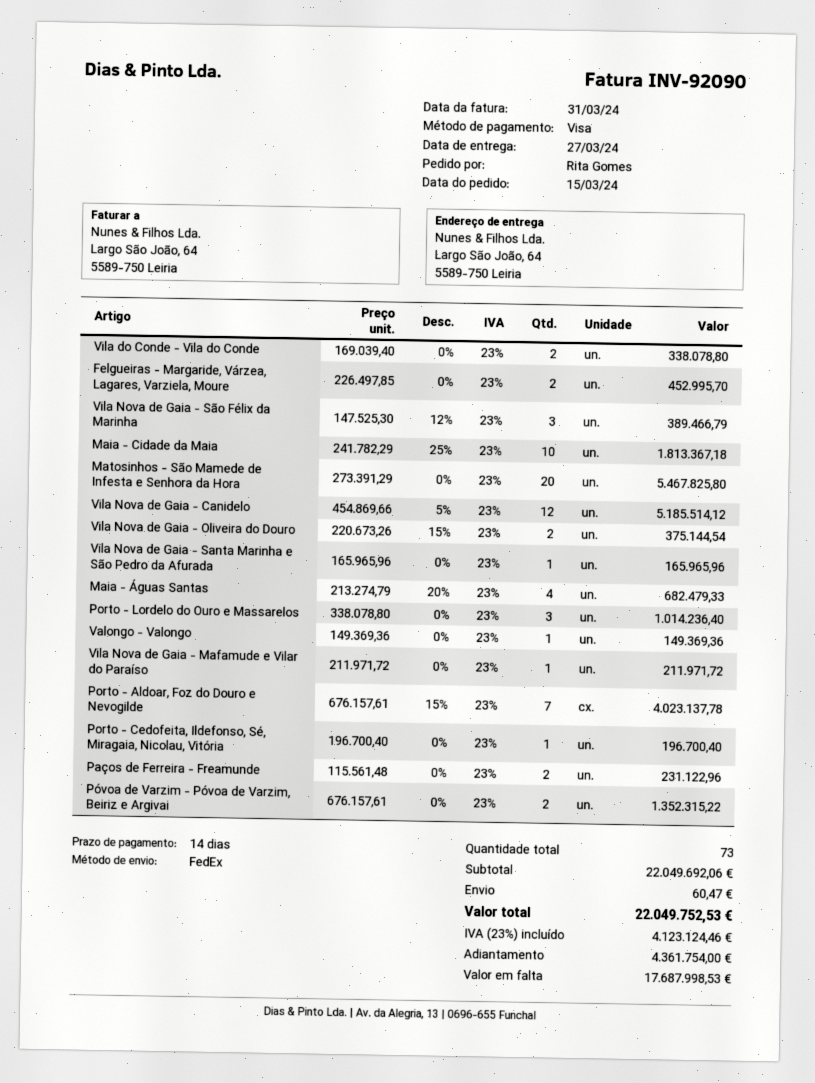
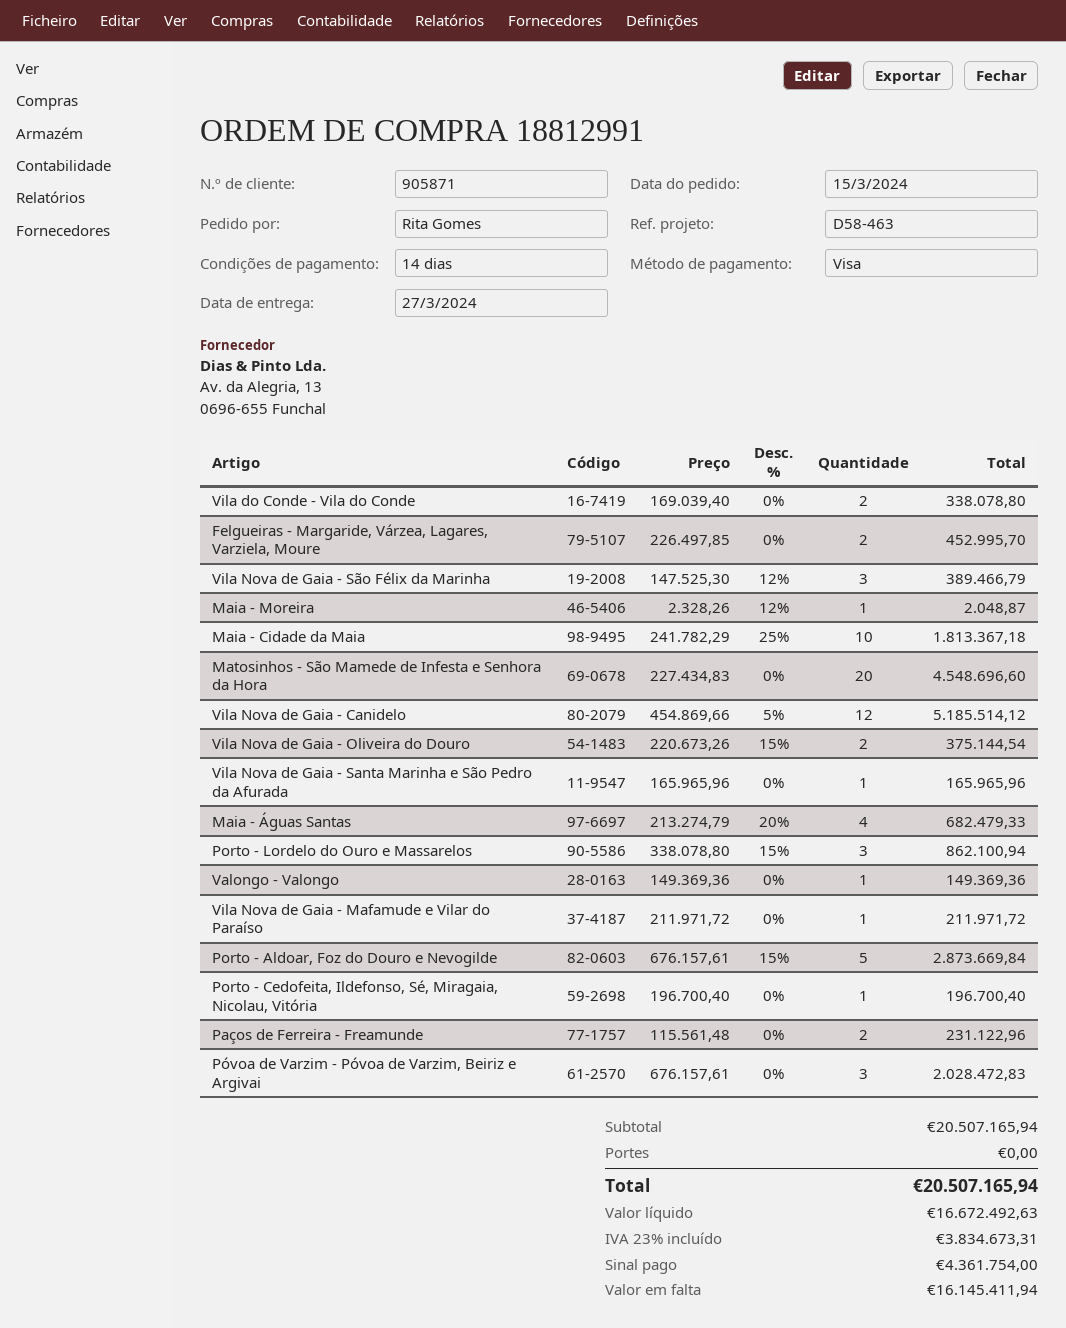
Matosinhos - São Mamede de Infesta e Senhora da Hora: 20 x 273391.29 = 5467825.80 -> 20 x 227434.83 = 4548696.60
Porto - Lordelo do Ouro e Massarelos: 3 x 338078.80 = 1014236.40 -> 3 x 338078.80 - 15% = 862100.94
Porto - Aldoar, Foz do Douro e Nevogilde: 7 x 676157.61 - 15% = 4023137.78 -> 5 x 676157.61 - 15% = 2873669.84
Póvoa de Varzim - Póvoa de Varzim, Beiriz e Argivai: 2 x 676157.61 = 1352315.22 -> 3 x 676157.61 = 2028472.83
Maia - Moreira: none -> 1 x 2328.26 - 12% = 2048.87
subtotal: 22049692.06 -> 20507165.94
shipping: 60.47 -> 0.00
tax: 23% = 4123124.46 -> 23% = 3834673.31
total: 22049752.53 -> 20507165.94
balance: 17687998.53 -> 16145411.94

